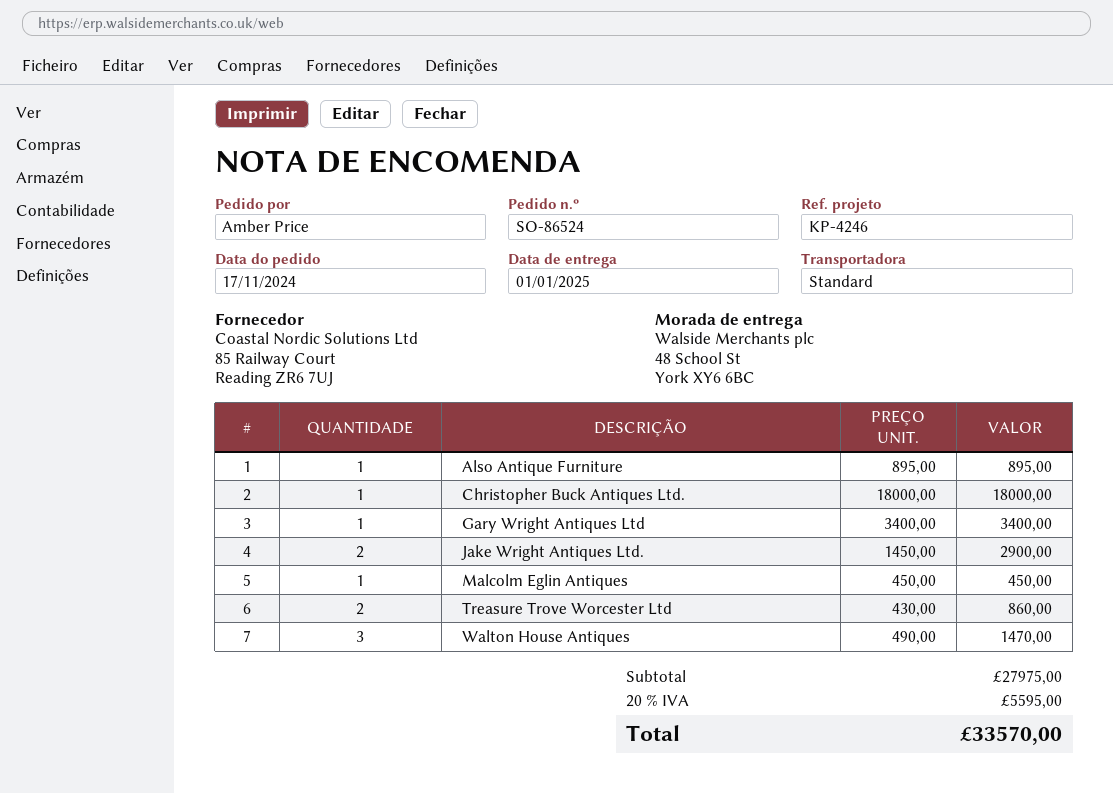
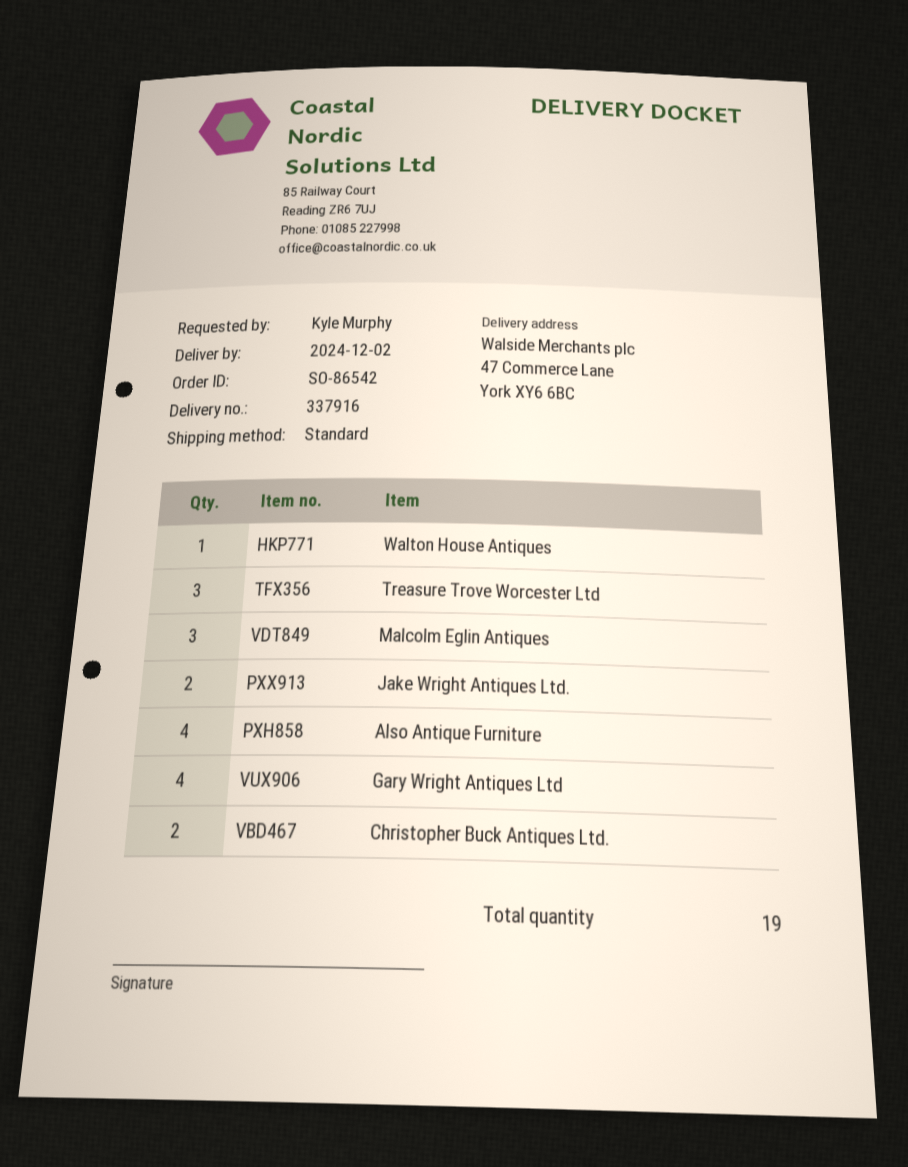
order number: SO-86524 -> SO-86542
delivery date: 2025-01-01 -> 2024-12-02
ordered by: Amber Price -> Kyle Murphy
ship to: 48 School St, York XY6 6BC -> 47 Commerce Lane, York XY6 6BC
Also Antique Furniture: 1 -> 4
Christopher Buck Antiques Ltd.: 1 -> 2
Gary Wright Antiques Ltd: 1 -> 4
Malcolm Eglin Antiques: 1 -> 3
Treasure Trove Worcester Ltd: 2 -> 3
Walton House Antiques: 3 -> 1

